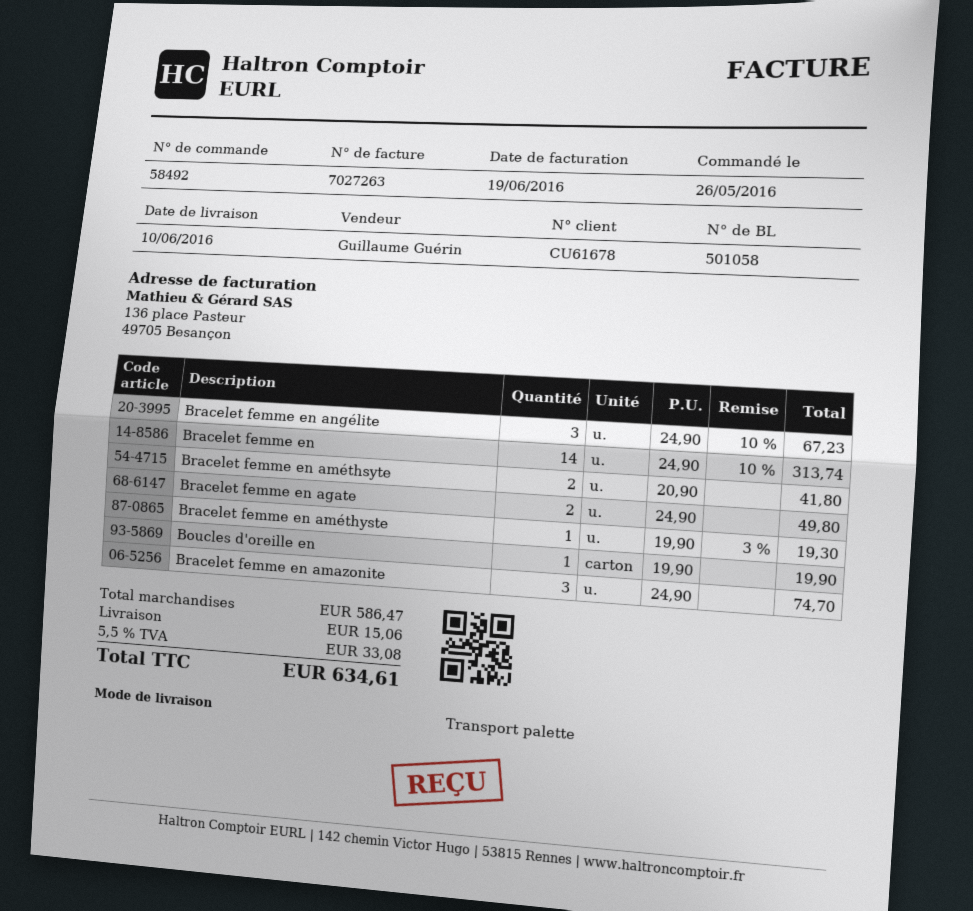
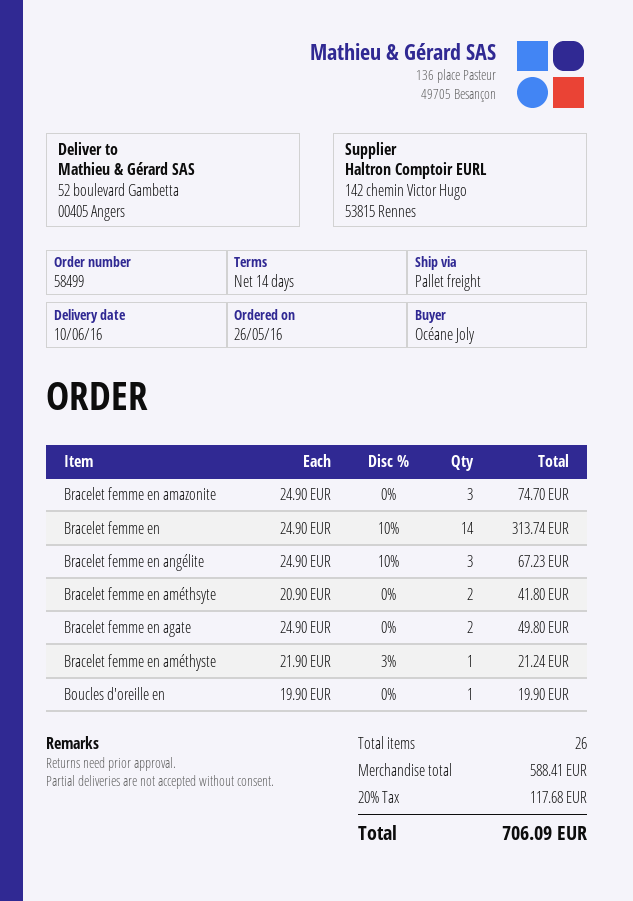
order number: 58492 -> 58499
Bracelet femme en améthyste: 1 x 19.90 - 3% = 19.30 -> 1 x 21.90 - 3% = 21.24
subtotal: 586.47 -> 588.41
shipping: 15.06 -> none
tax: 5.5% = 33.08 -> 20% = 117.68
total: 634.61 -> 706.09

